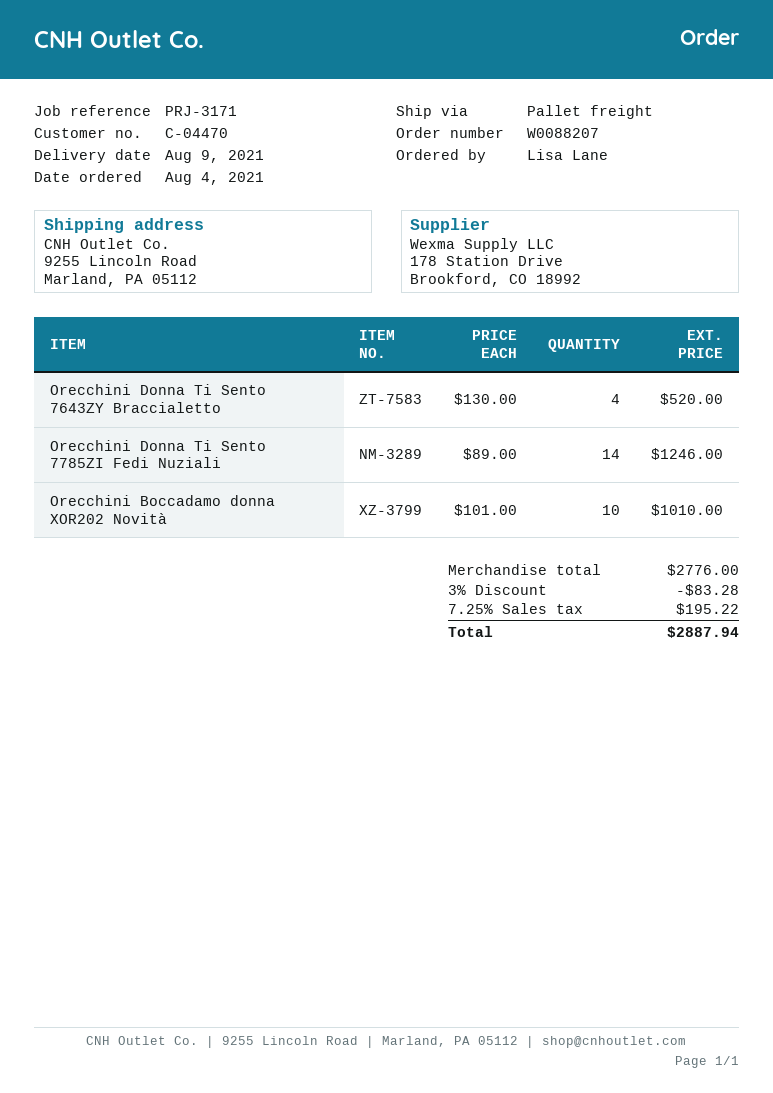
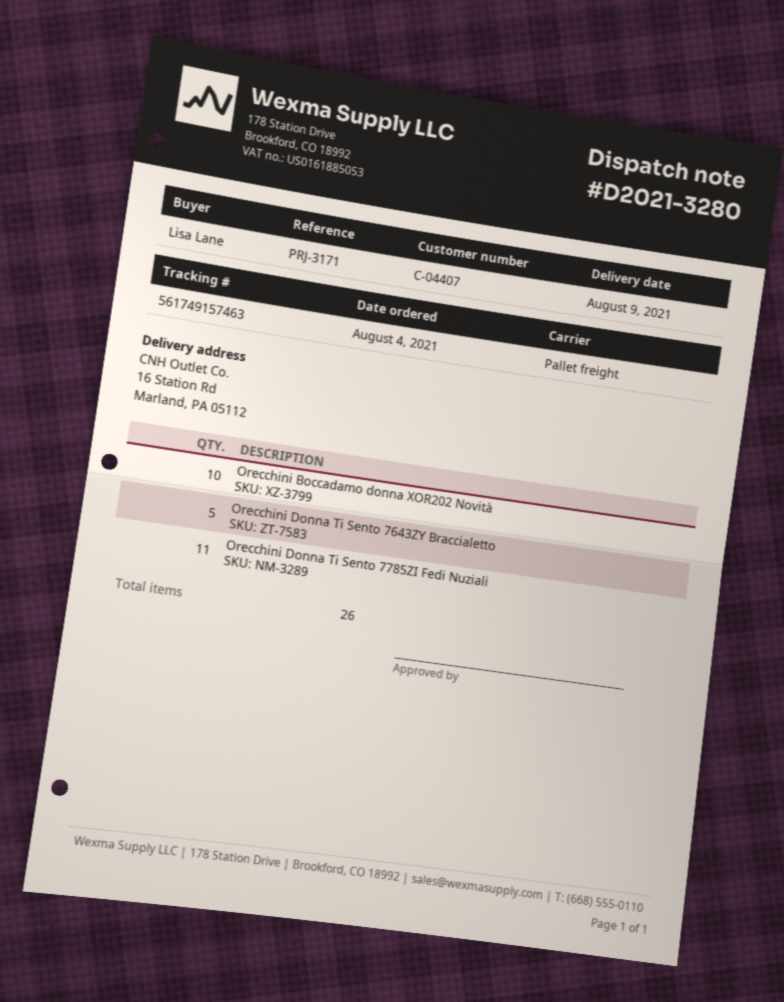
customer number: C-04470 -> C-04407
ship to: 9255 Lincoln Road, Marland, PA 05112 -> 16 Station Rd, Marland, PA 05112
Orecchini Donna Ti Sento 7643ZY Braccialetto: 4 -> 5
Orecchini Donna Ti Sento 7785ZI Fedi Nuziali: 14 -> 11

